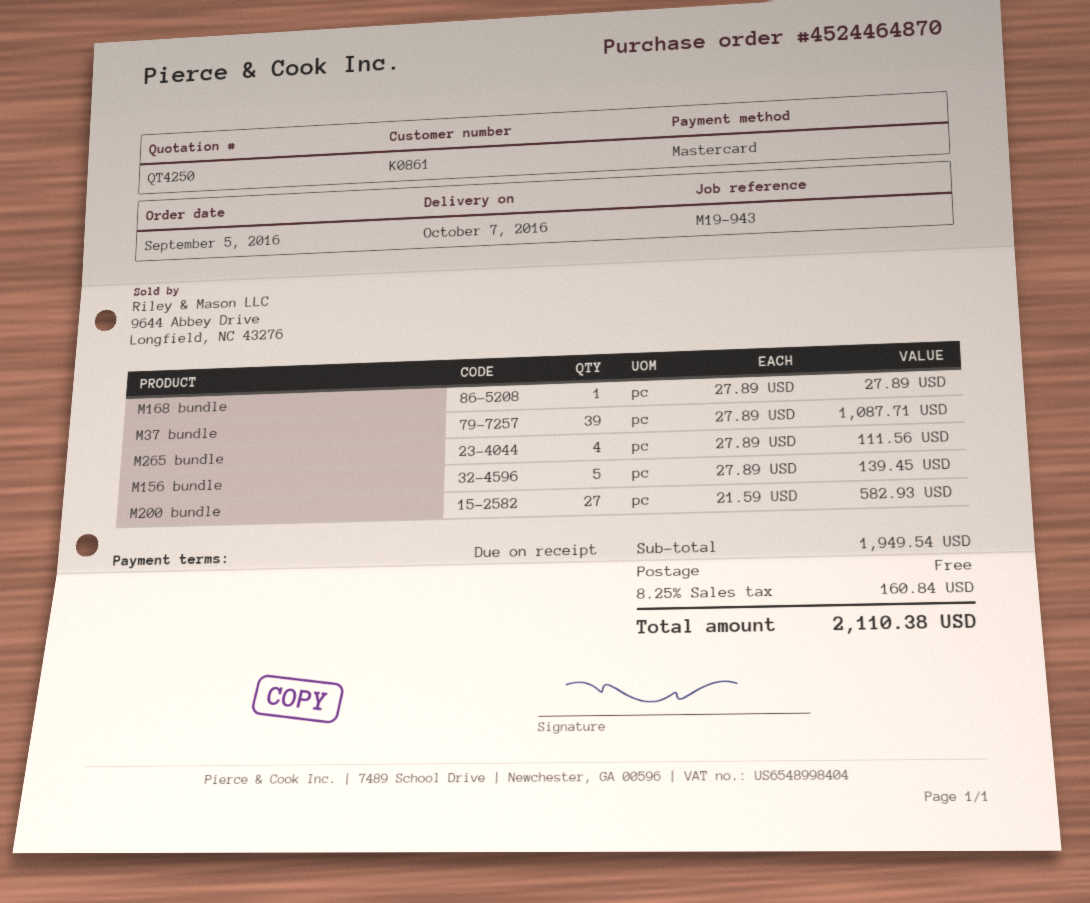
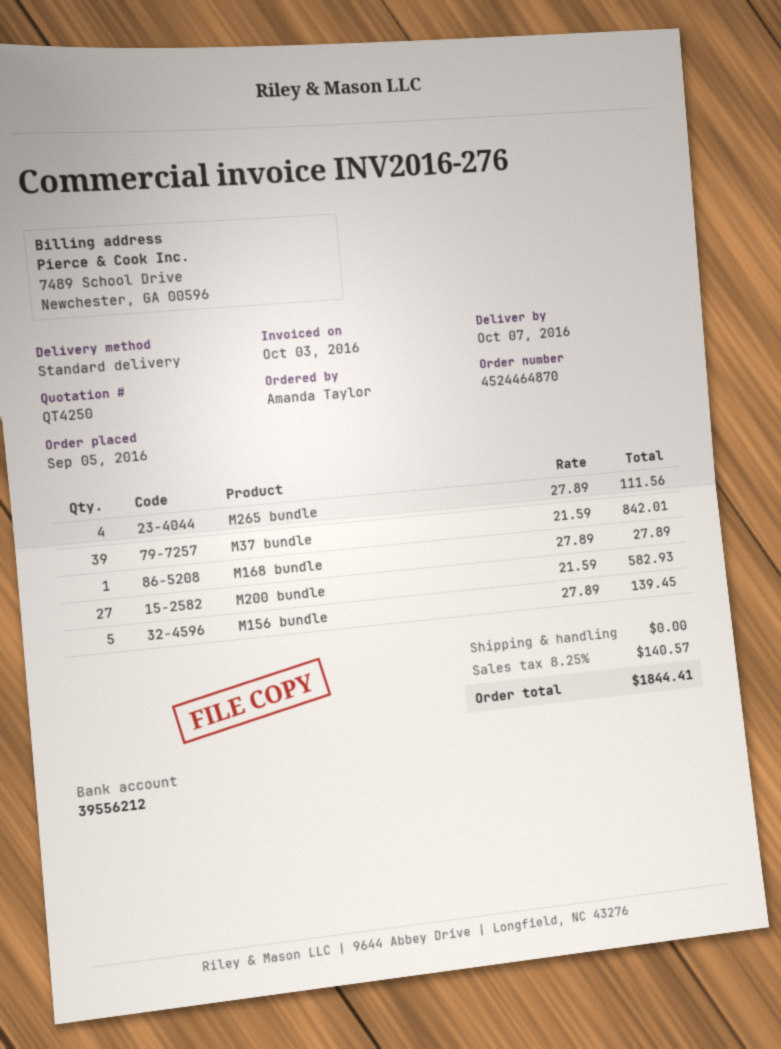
M37 bundle: 39 x 27.89 = 1087.71 -> 39 x 21.59 = 842.01
tax: 8.25% = 160.84 -> 8.25% = 140.57
total: 2110.38 -> 1844.41

